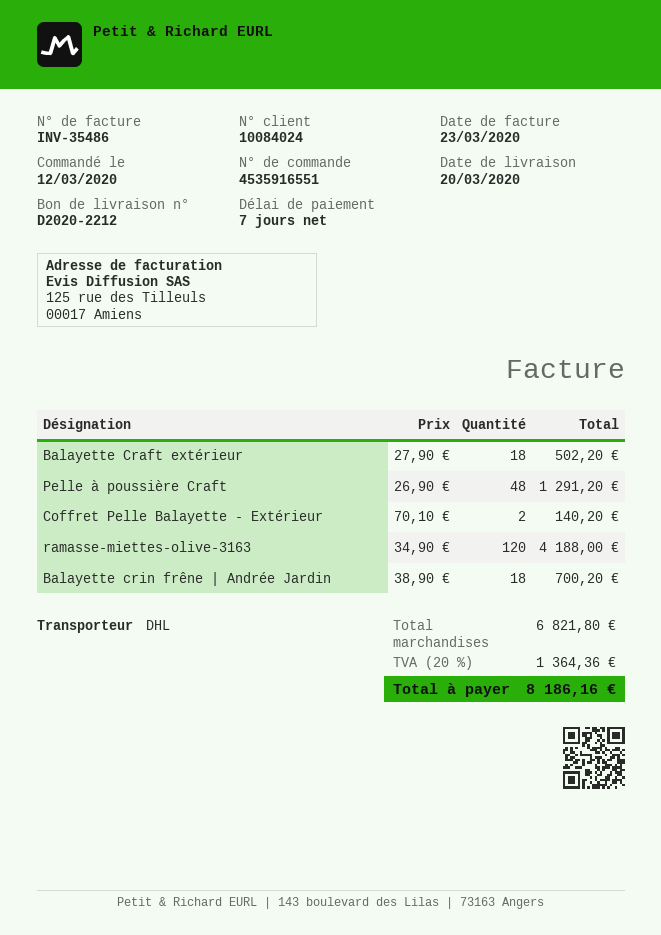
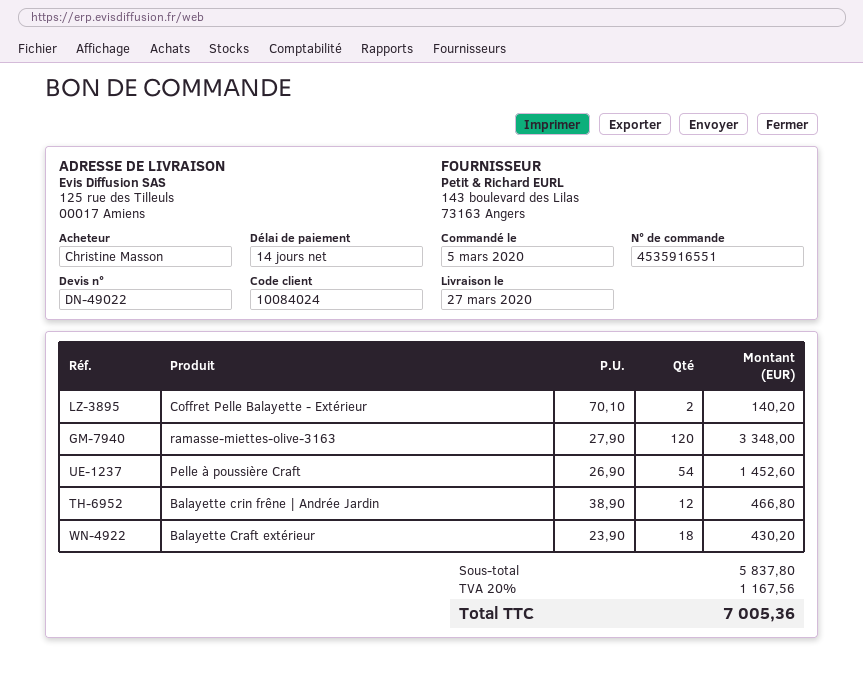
order date: 2020-03-12 -> 2020-03-05
delivery date: 2020-03-20 -> 2020-03-27
payment terms: 7 days -> 14 days
Balayette Craft extérieur: 18 x 27.90 = 502.20 -> 18 x 23.90 = 430.20
Pelle à poussière Craft: 48 x 26.90 = 1291.20 -> 54 x 26.90 = 1452.60
ramasse-miettes-olive-3163: 120 x 34.90 = 4188.00 -> 120 x 27.90 = 3348.00
Balayette crin frêne | Andrée Jardin: 18 x 38.90 = 700.20 -> 12 x 38.90 = 466.80
subtotal: 6821.80 -> 5837.80
tax: 20% = 1364.36 -> 20% = 1167.56
total: 8186.16 -> 7005.36

